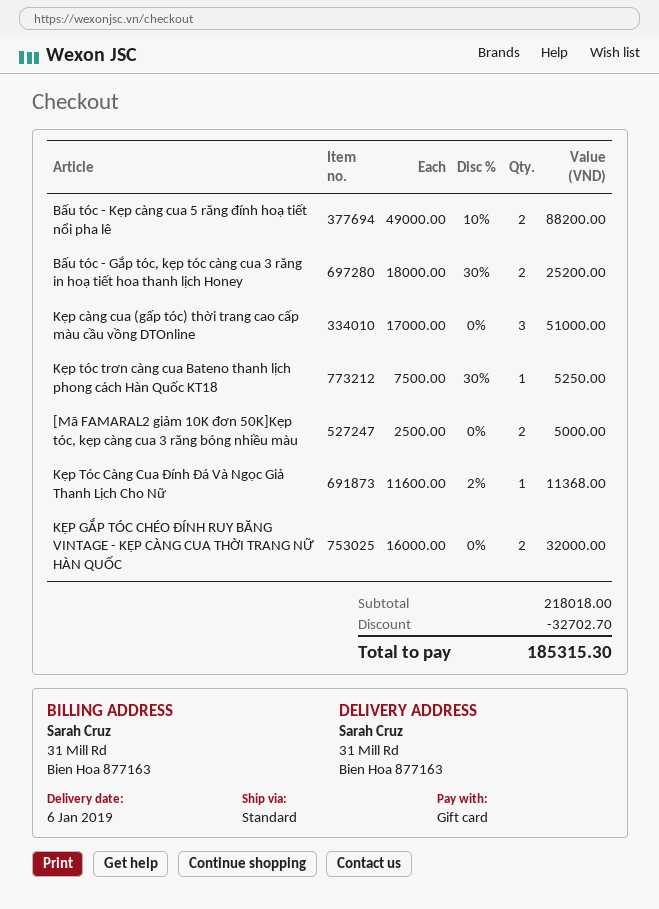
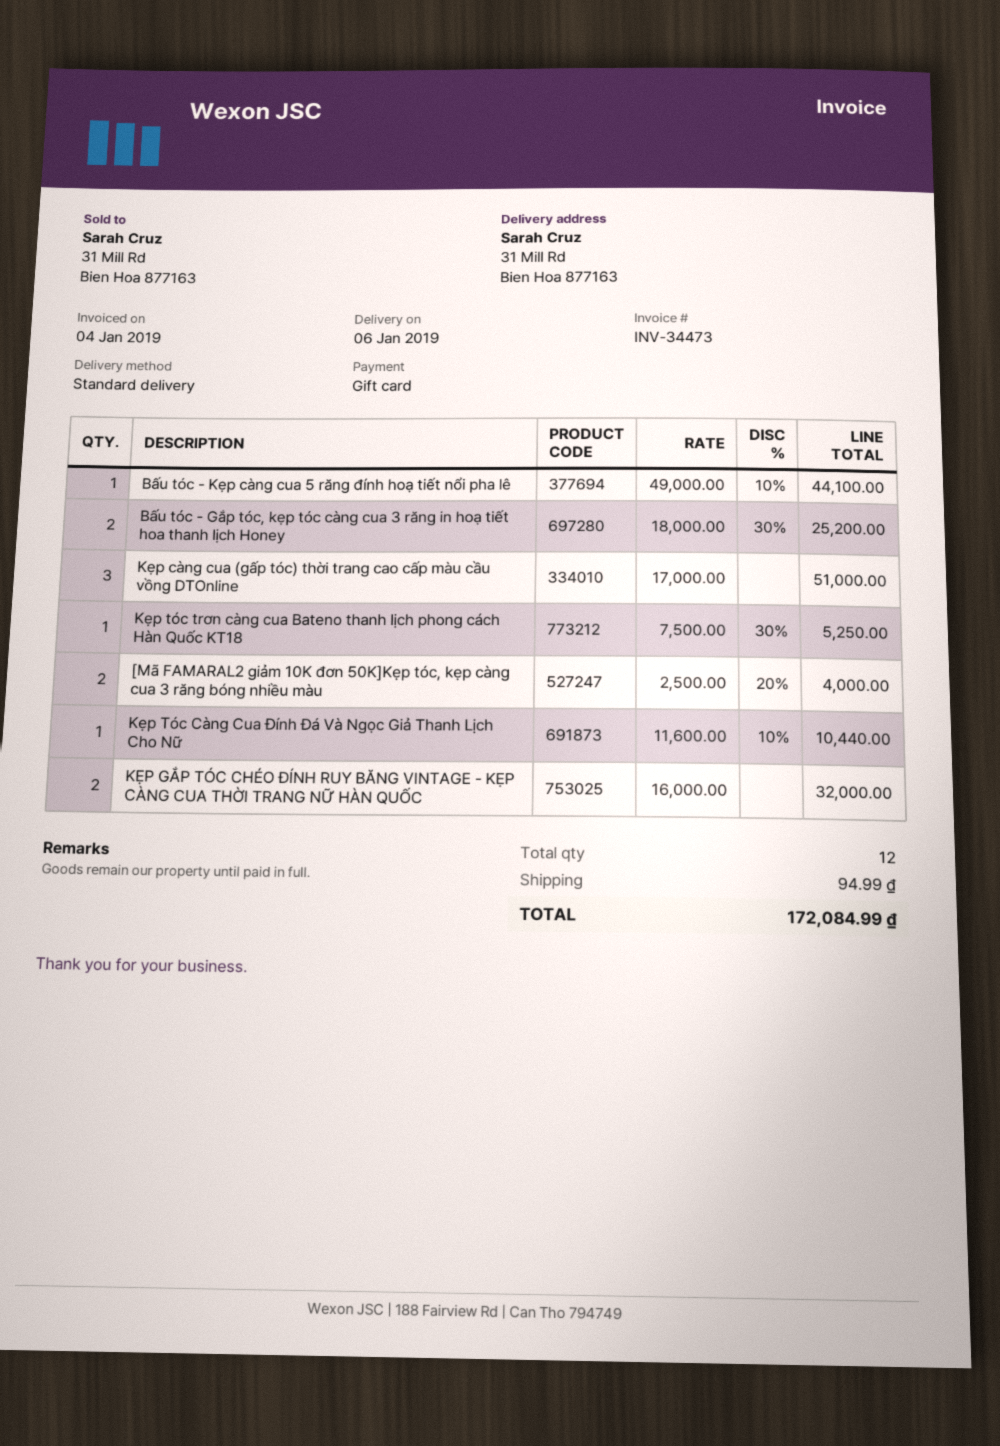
Bấu tóc - Kẹp càng cua 5 răng đính hoạ tiết nổi pha lê: 2 x 49000.00 - 10% = 88200.00 -> 1 x 49000.00 - 10% = 44100.00
[Mã FAMARAL2 giảm 10K đơn 50K]Kẹp tóc, kẹp càng cua 3 răng bóng nhiều màu: 2 x 2500.00 = 5000.00 -> 2 x 2500.00 - 20% = 4000.00
Kẹp Tóc Càng Cua Đính Đá Và Ngọc Giả Thanh Lịch Cho Nữ: 1 x 11600.00 - 2% = 11368.00 -> 1 x 11600.00 - 10% = 10440.00
discount: 32702.70 -> none
shipping: none -> 94.99
total: 185315.30 -> 172084.99

